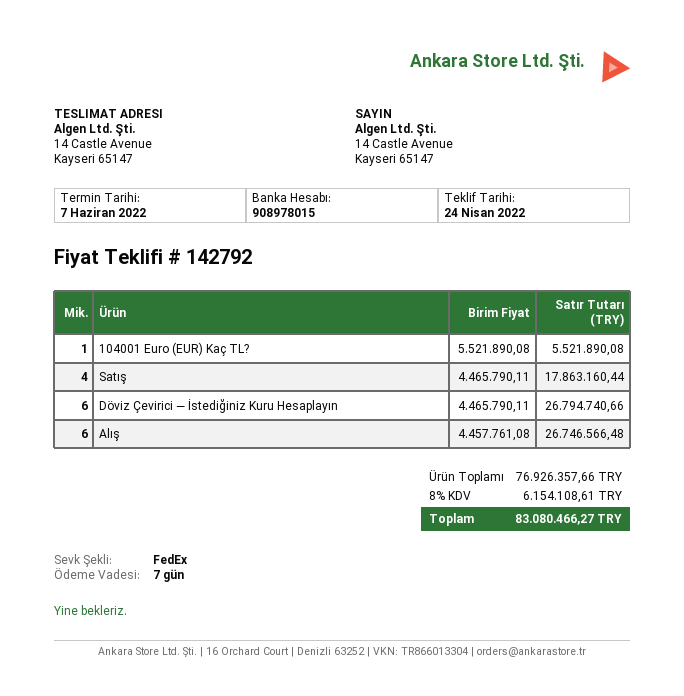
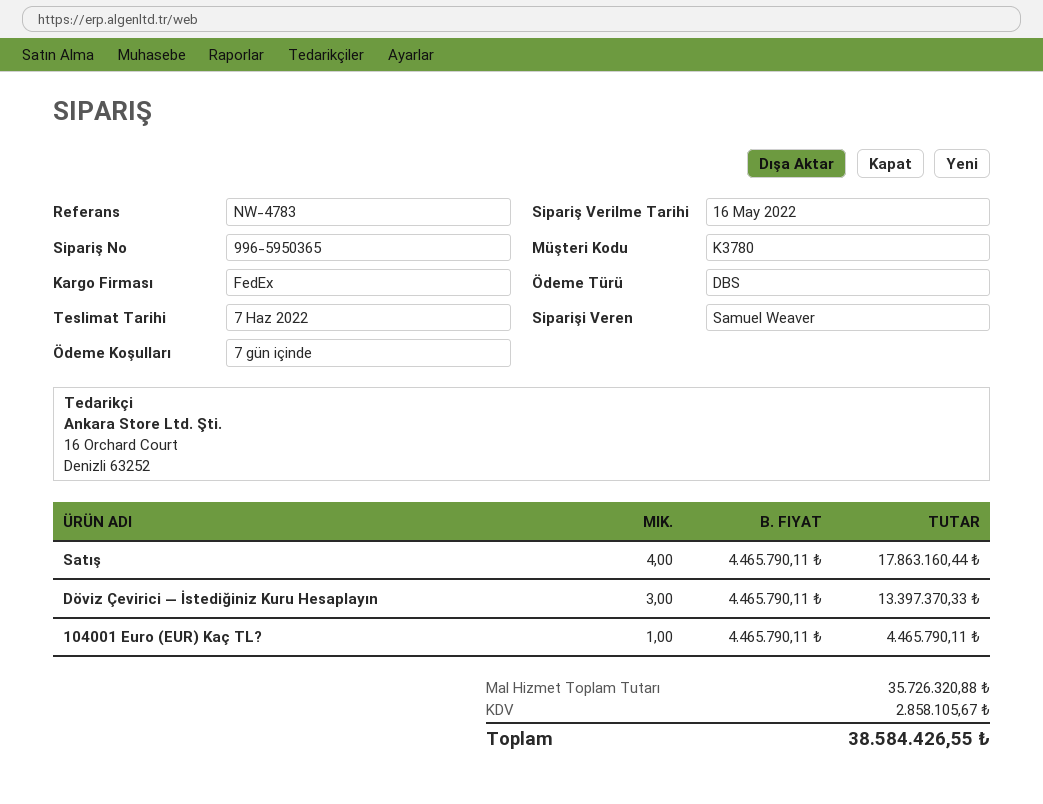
104001 Euro (EUR) Kaç TL?: 1 x 5521890.08 = 5521890.08 -> 1 x 4465790.11 = 4465790.11
Döviz Çevirici — İstediğiniz Kuru Hesaplayın: 6 x 4465790.11 = 26794740.66 -> 3 x 4465790.11 = 13397370.33
Alış: 6 x 4457761.08 = 26746566.48 -> none
subtotal: 76926357.66 -> 35726320.88
tax: 6154108.61 -> 2858105.67
total: 83080466.27 -> 38584426.55

